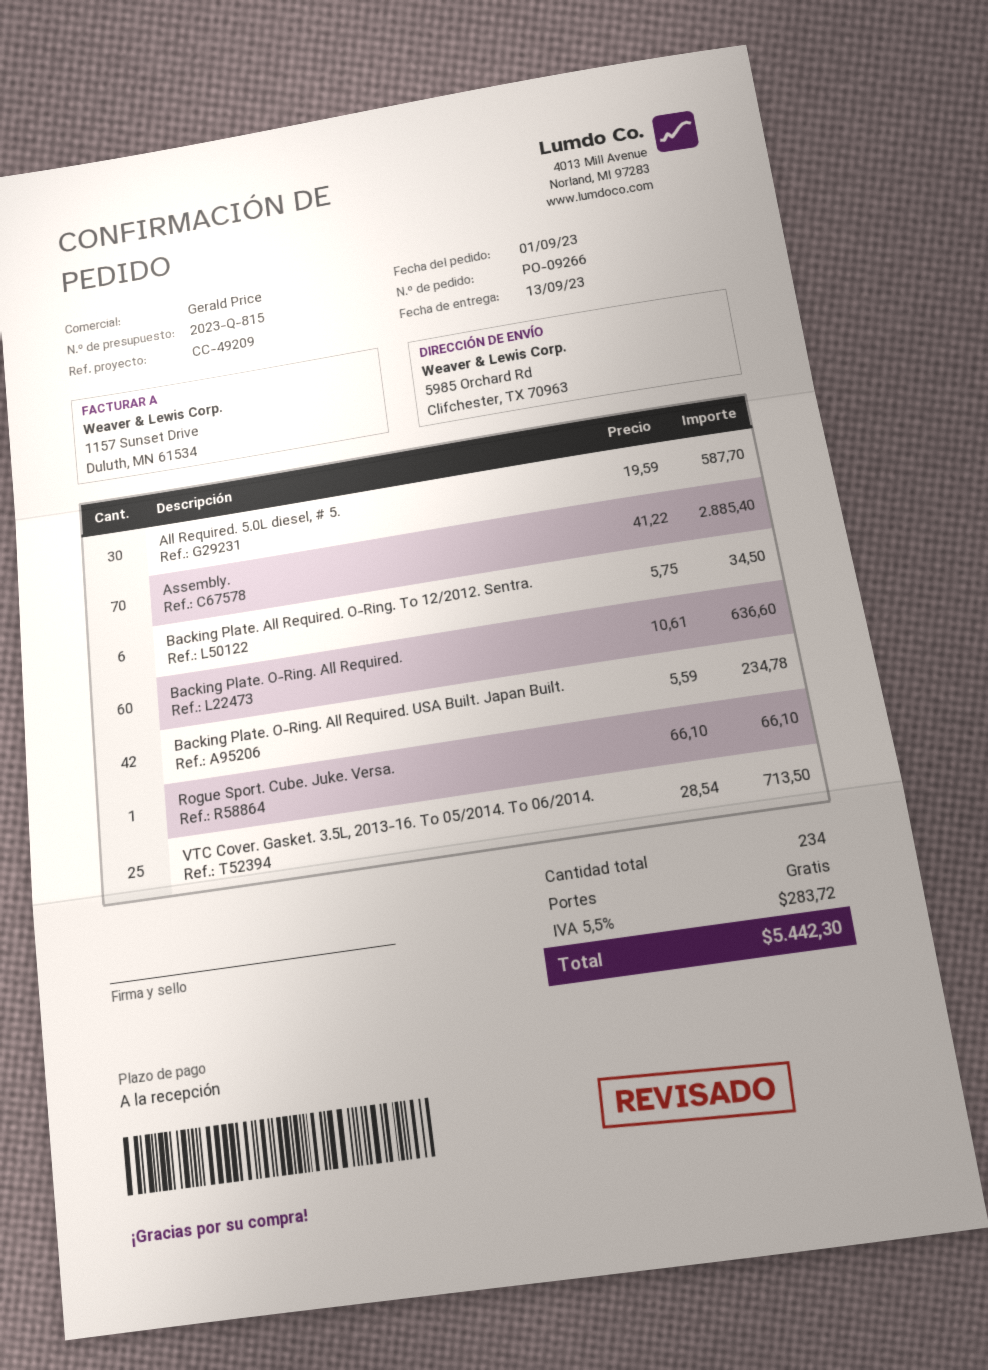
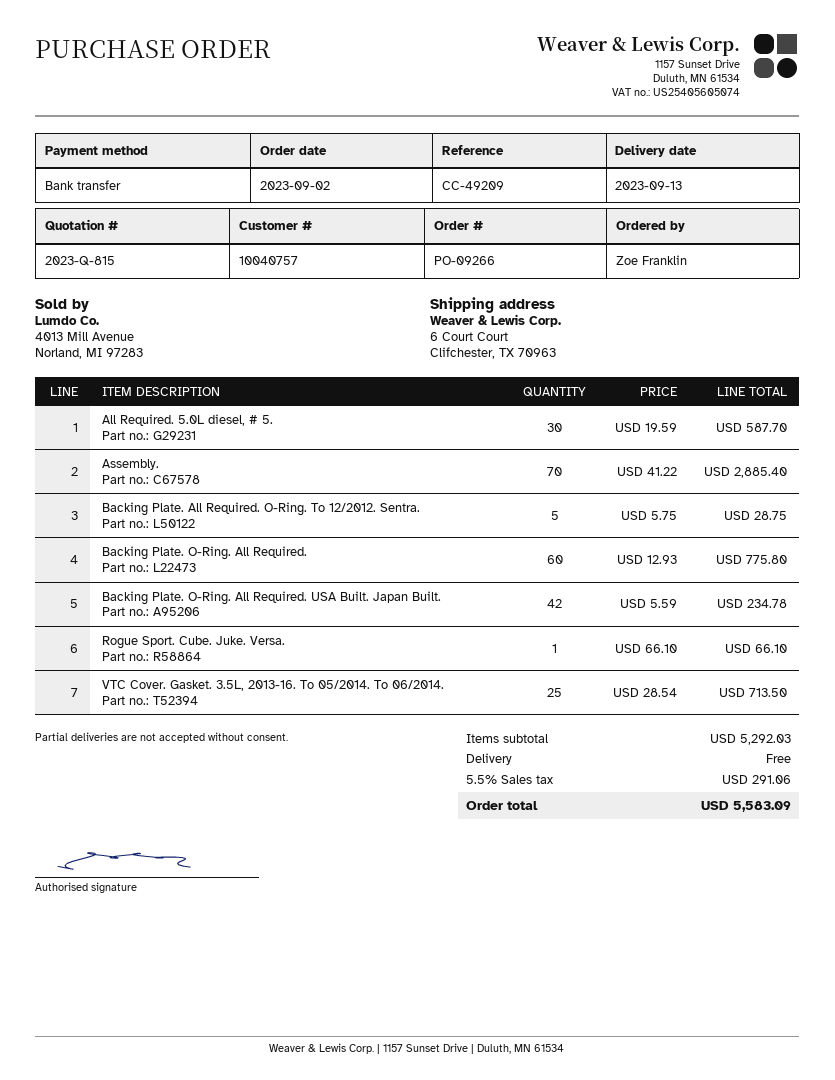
order date: 2023-09-01 -> 2023-09-02
ship to: 5985 Orchard Rd, Clifchester, TX 70963 -> 6 Court Court, Clifchester, TX 70963
Backing Plate. All Required. O-Ring. To 12/2012. Sentra.: 6 x 5.75 = 34.50 -> 5 x 5.75 = 28.75
Backing Plate. O-Ring. All Required.: 60 x 10.61 = 636.60 -> 60 x 12.93 = 775.80
tax: 5.5% = 283.72 -> 5.5% = 291.06
total: 5442.30 -> 5583.09

